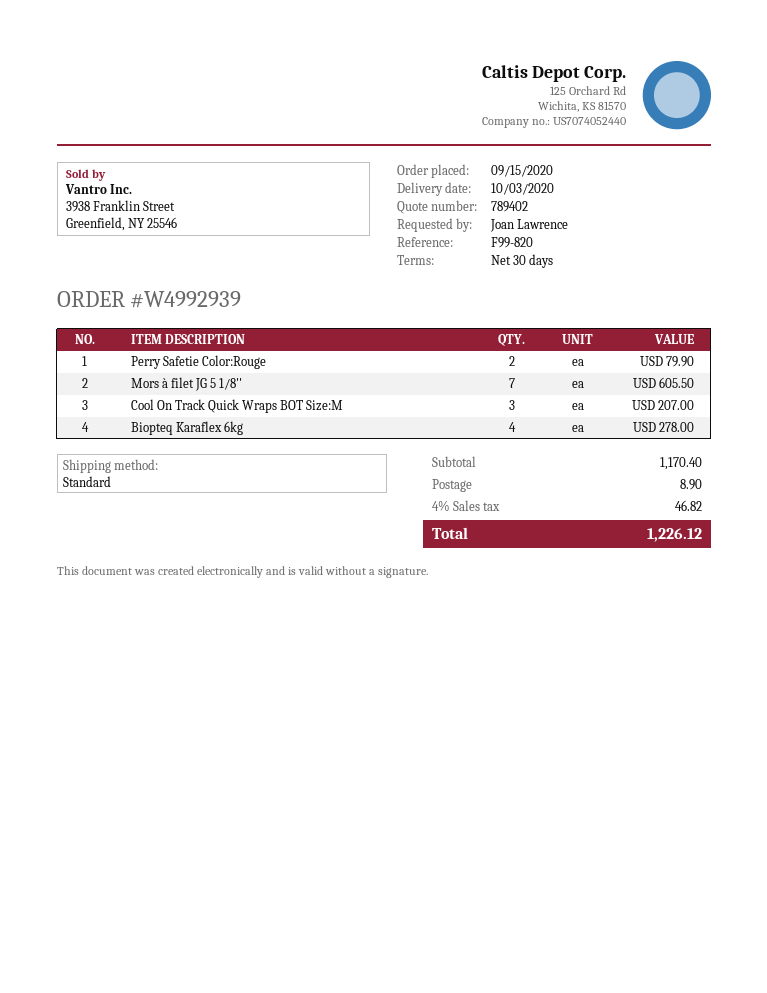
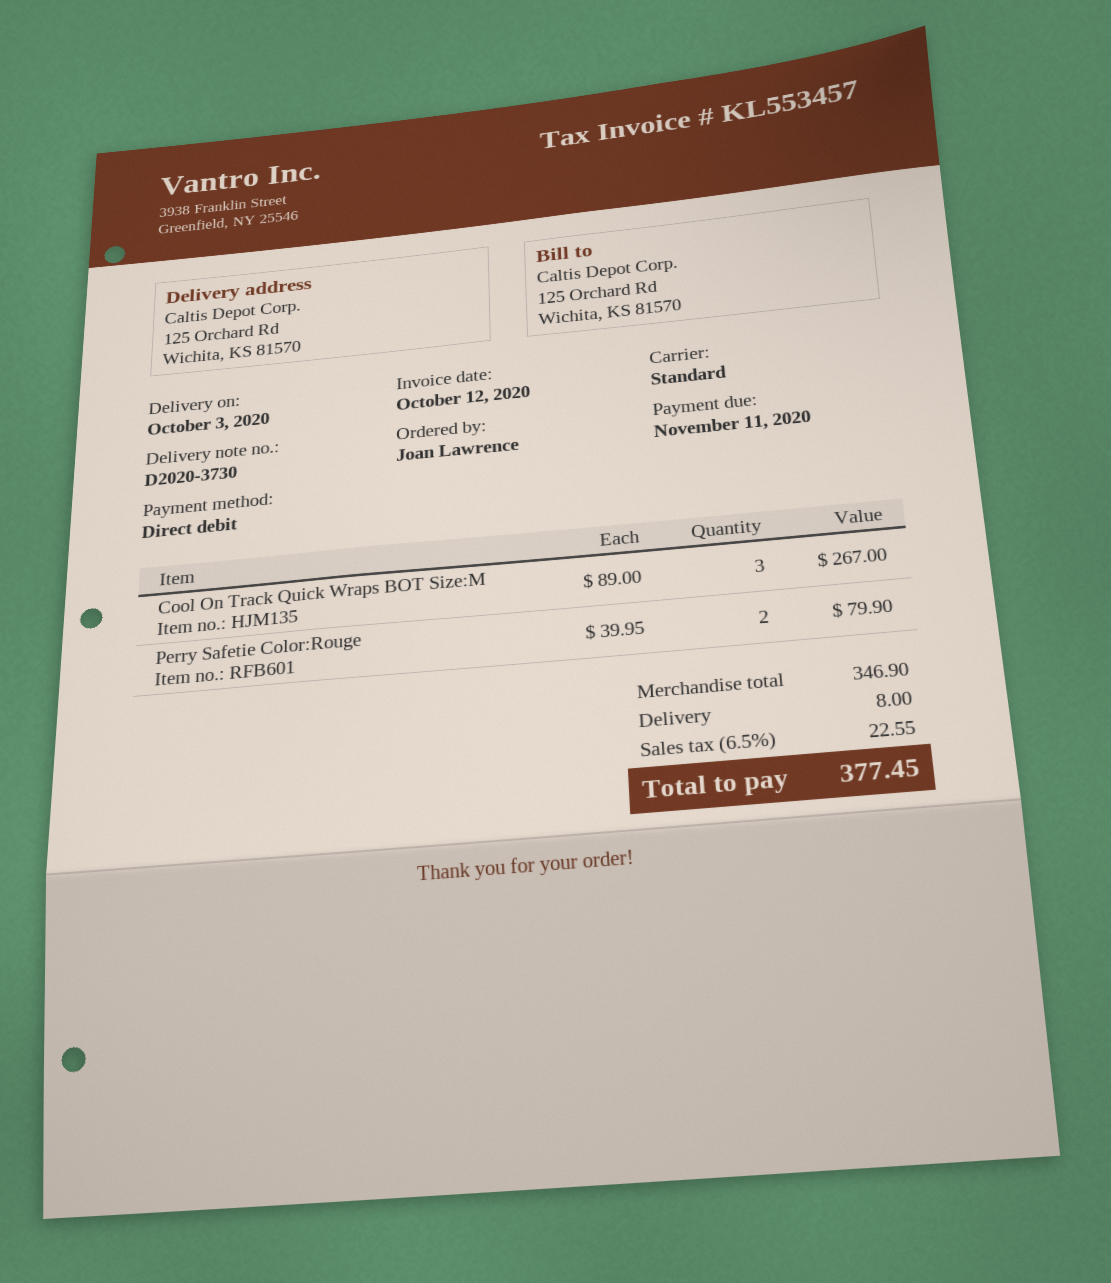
Mors à filet JG 5 1/8'': 7 for 605.50 -> none
Cool On Track Quick Wraps BOT Size:M: 3 for 207.00 -> 3 for 267.00
Biopteq Karaflex 6kg: 4 for 278.00 -> none
subtotal: 1170.40 -> 346.90
shipping: 8.90 -> 8.00
tax: 4% = 46.82 -> 6.5% = 22.55
total: 1226.12 -> 377.45

